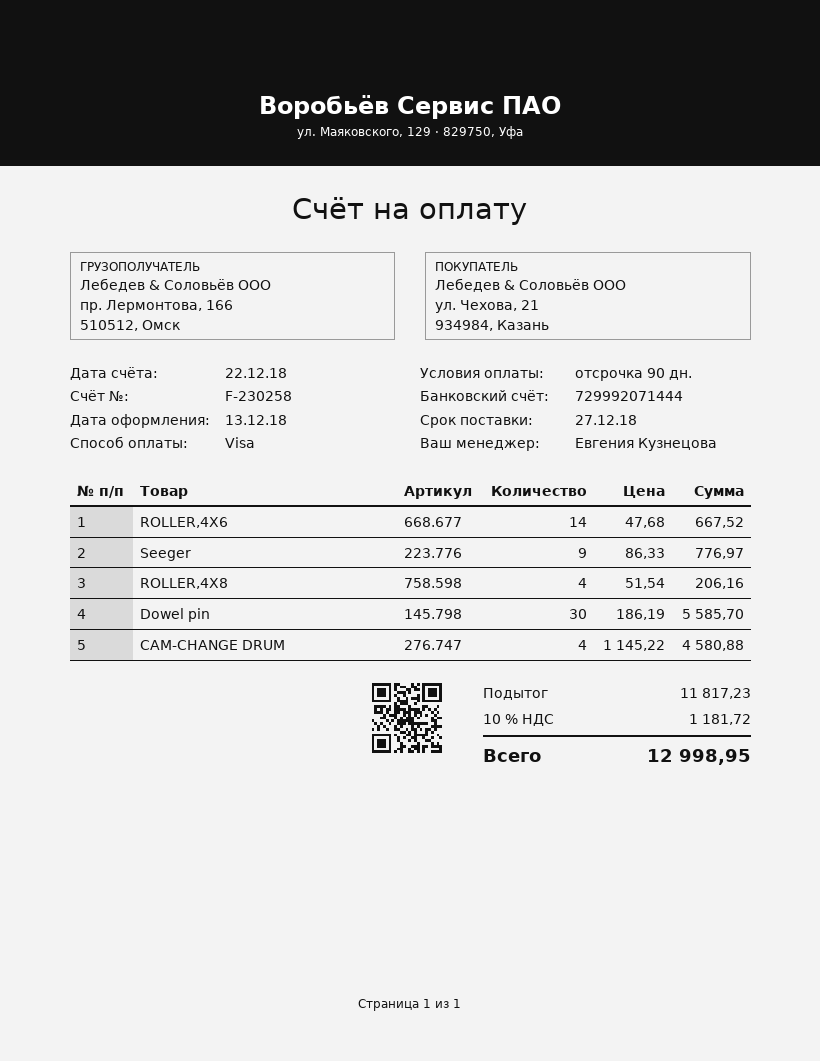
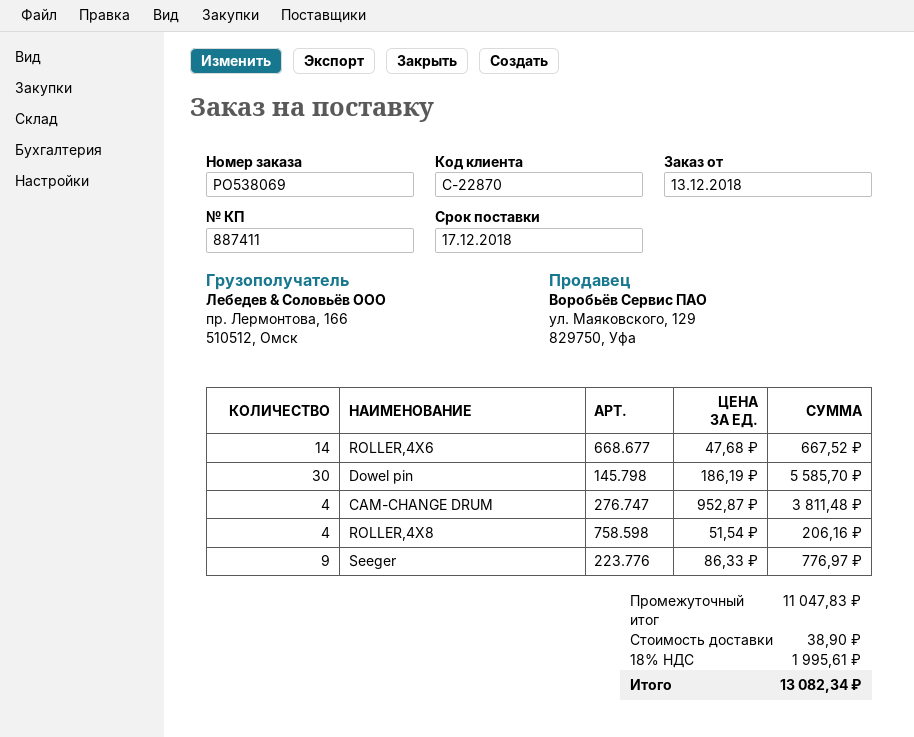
delivery date: 2018-12-27 -> 2018-12-17
CAM-CHANGE DRUM: 4 x 1145.22 = 4580.88 -> 4 x 952.87 = 3811.48
subtotal: 11817.23 -> 11047.83
shipping: none -> 38.90
tax: 10% = 1181.72 -> 18% = 1995.61
total: 12998.95 -> 13082.34

